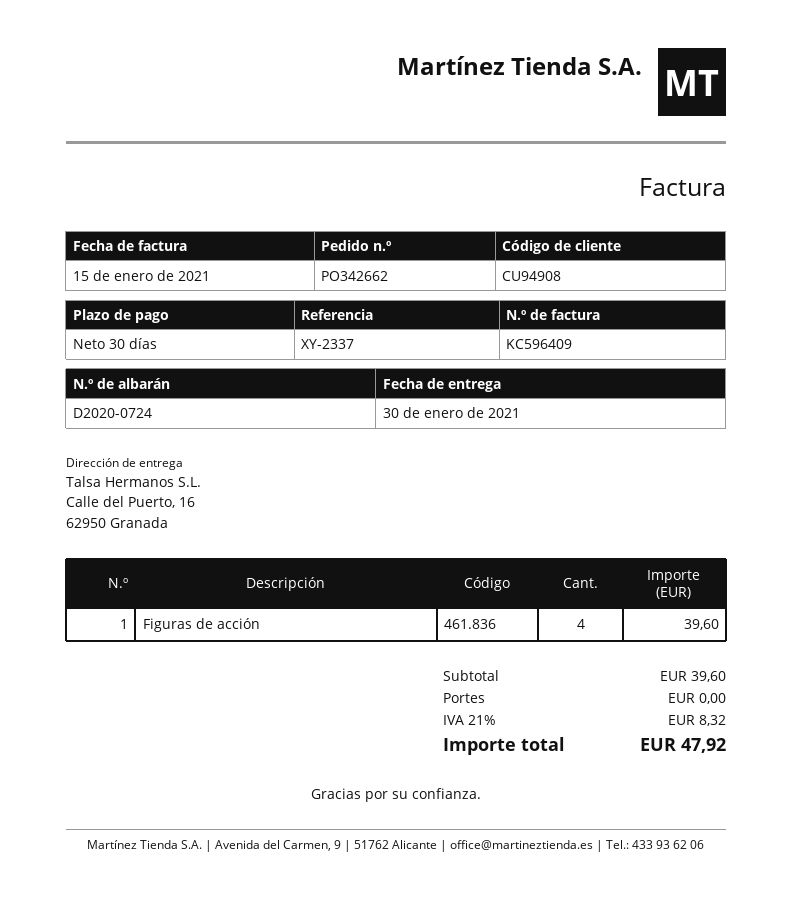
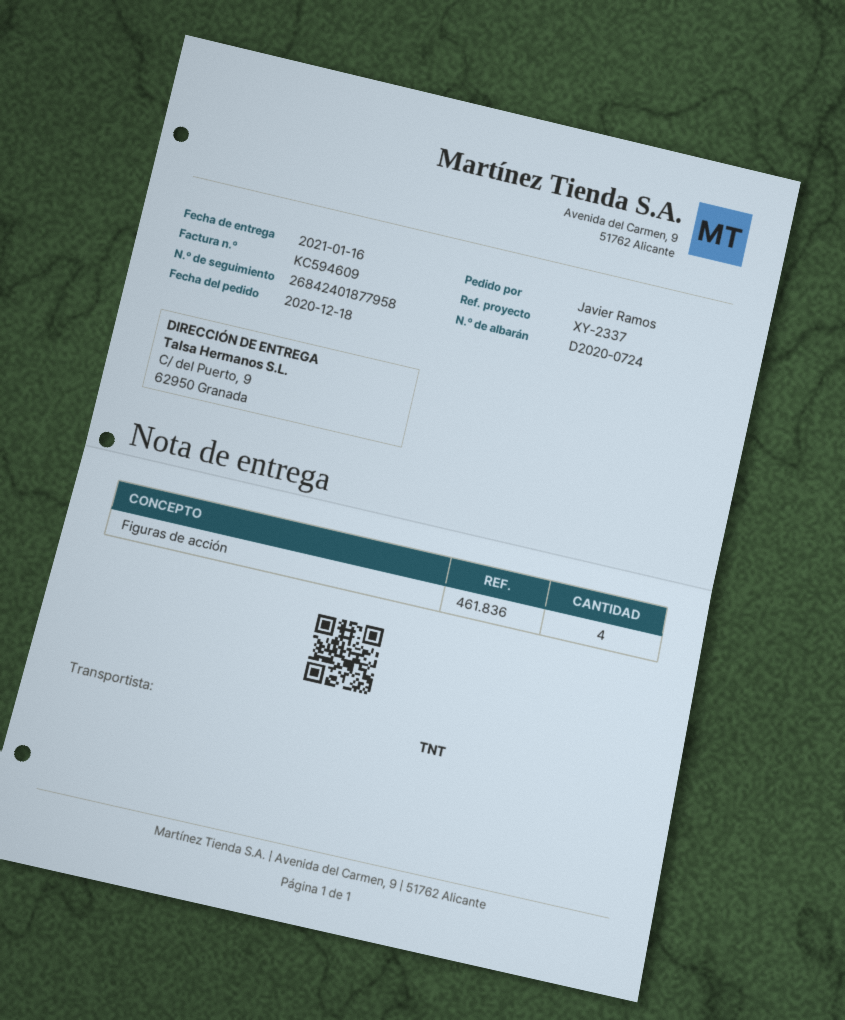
delivery date: 2021-01-30 -> 2021-01-16
invoice number: KC596409 -> KC594609
ship to: Calle del Puerto, 16, 62950 Granada -> C/ del Puerto, 9, 62950 Granada

